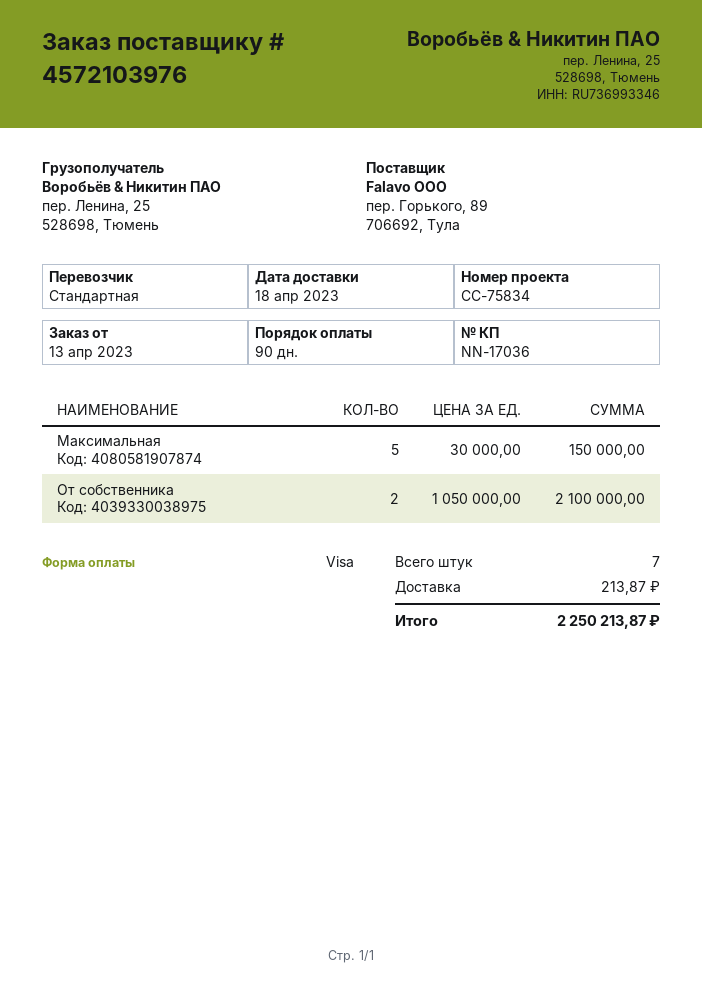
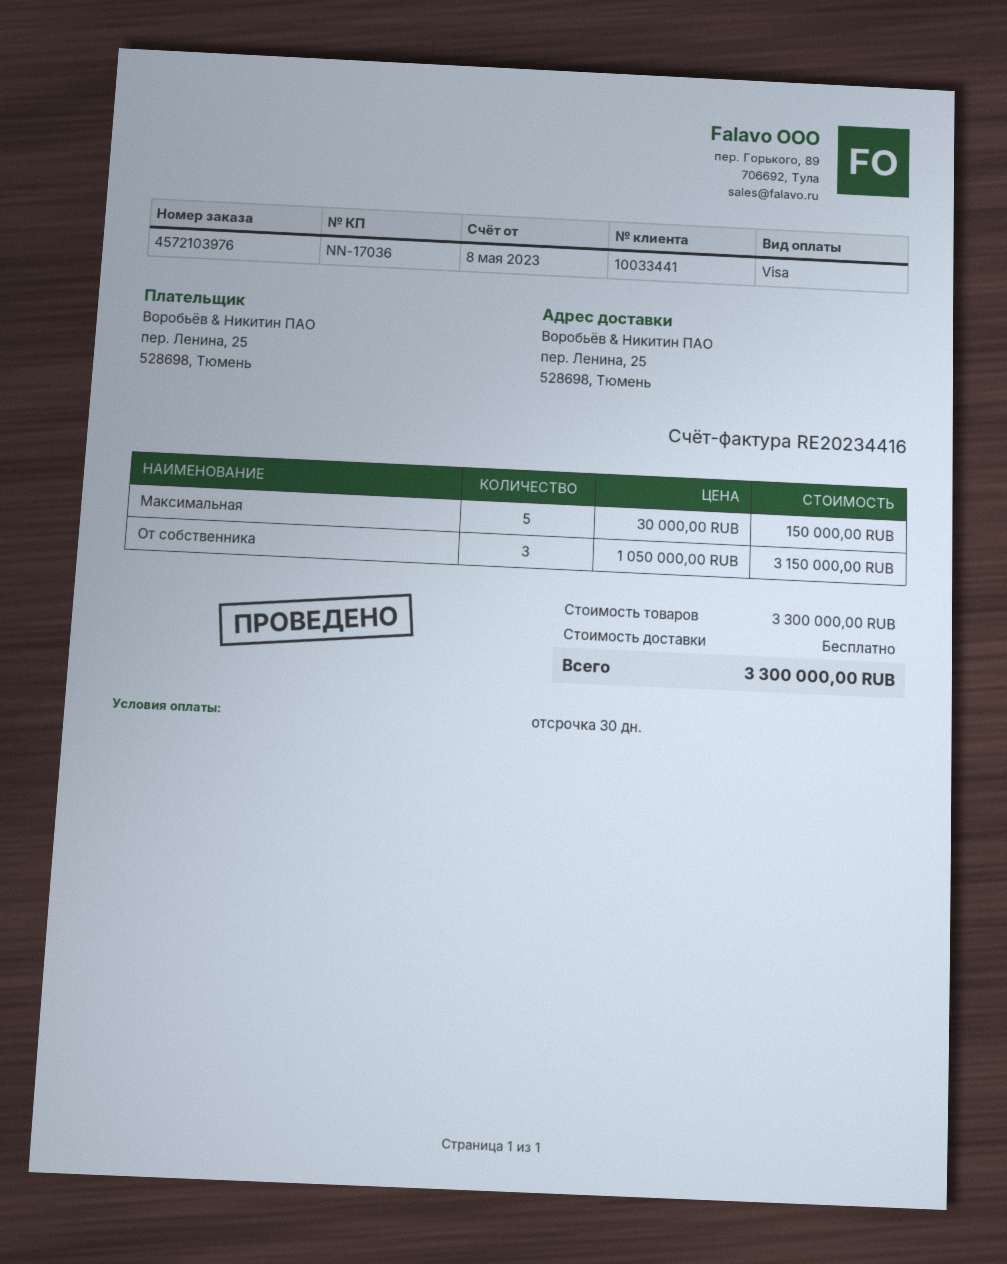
payment terms: 90 days -> 30 days
От собственника: 2 x 1050000.00 = 2100000.00 -> 3 x 1050000.00 = 3150000.00
shipping: 213.87 -> 0.00
total: 2250213.87 -> 3300000.00

